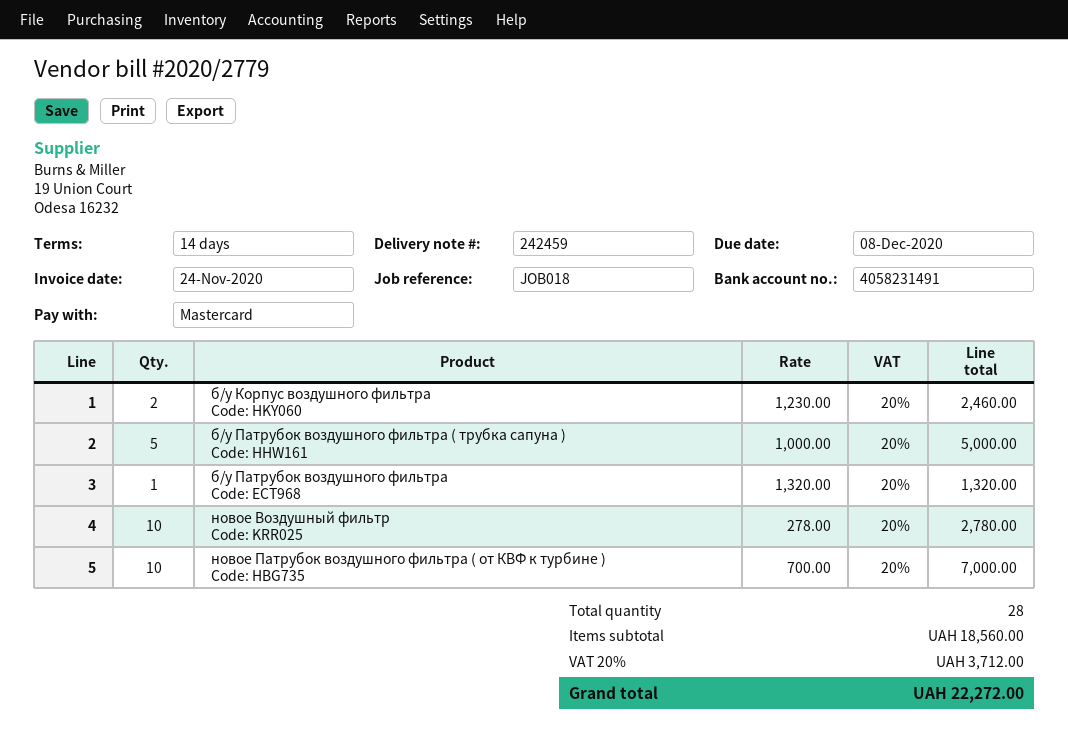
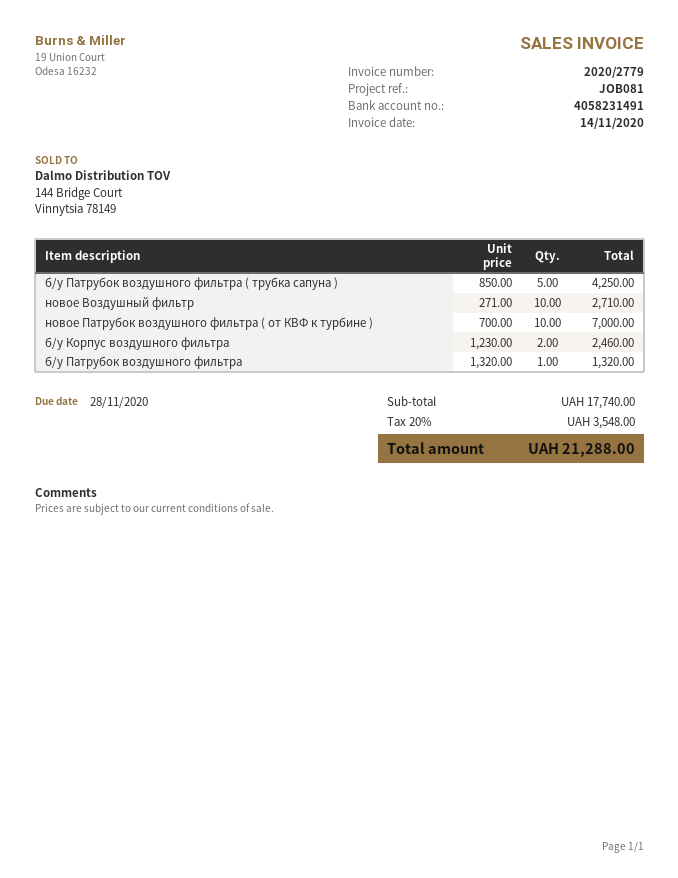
invoice date: 2020-11-24 -> 2020-11-14
due date: 2020-12-08 -> 2020-11-28
reference: JOB018 -> JOB081
б/у Патрубок воздушного фильтра ( трубка сапуна ): 5 x 1000.00 = 5000.00 -> 5 x 850.00 = 4250.00
новое Воздушный фильтр: 10 x 278.00 = 2780.00 -> 10 x 271.00 = 2710.00
subtotal: 18560.00 -> 17740.00
tax: 20% = 3712.00 -> 20% = 3548.00
total: 22272.00 -> 21288.00

